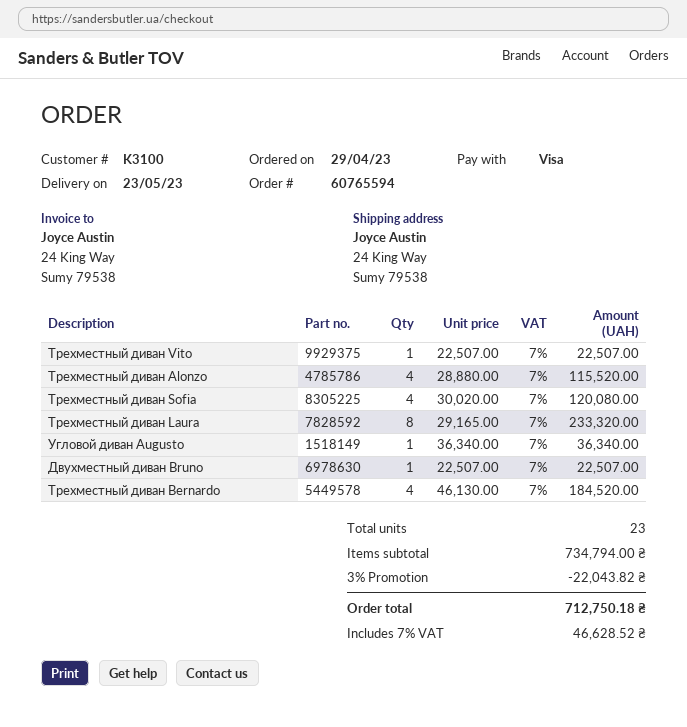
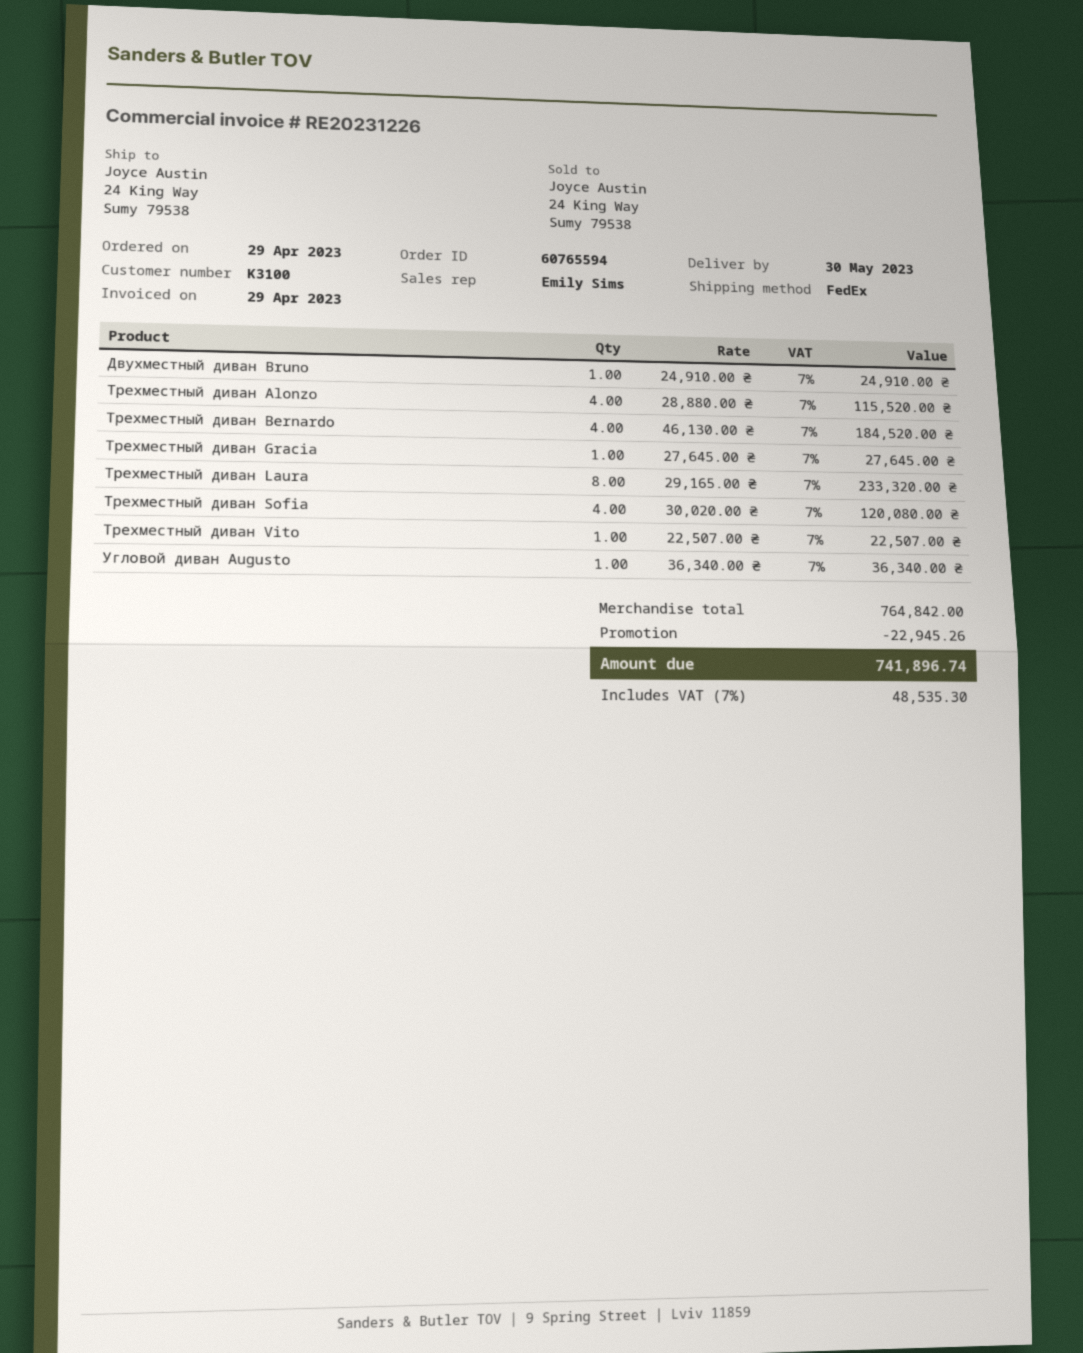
delivery date: 2023-05-23 -> 2023-05-30
Двухместный диван Bruno: 1 x 22507.00 = 22507.00 -> 1 x 24910.00 = 24910.00
Трехместный диван Gracia: none -> 1 x 27645.00 = 27645.00
subtotal: 734794.00 -> 764842.00
discount: 22043.82 -> 22945.26
tax: 7% = 46628.52 -> 7% = 48535.30
total: 712750.18 -> 741896.74

